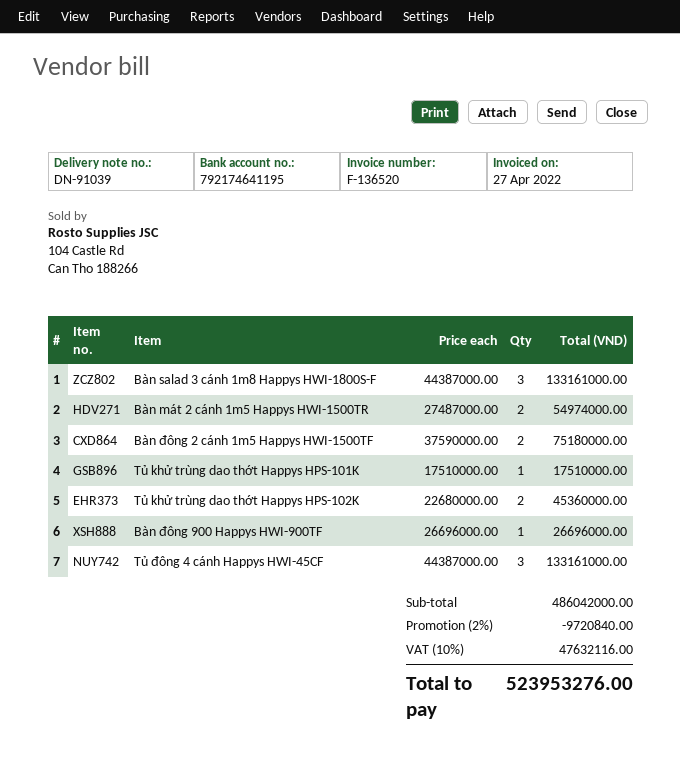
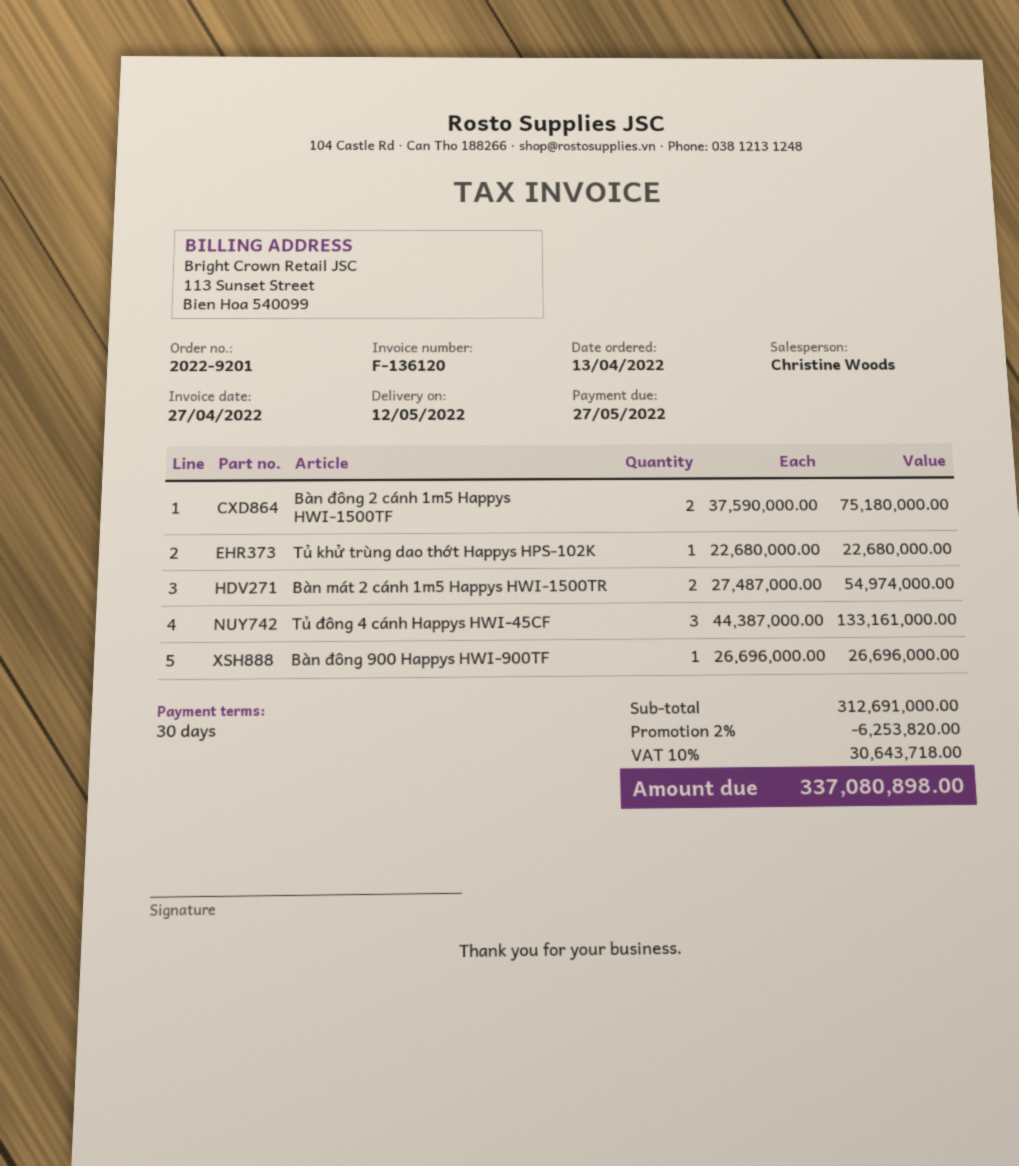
invoice number: F-136520 -> F-136120
Bàn salad 3 cánh 1m8 Happys HWI-1800S-F: 3 x 44387000.00 = 133161000.00 -> none
Tủ khử trùng dao thớt Happys HPS-101K: 1 x 17510000.00 = 17510000.00 -> none
Tủ khử trùng dao thớt Happys HPS-102K: 2 x 22680000.00 = 45360000.00 -> 1 x 22680000.00 = 22680000.00
subtotal: 486042000.00 -> 312691000.00
discount: 2% = 9720840.00 -> 2% = 6253820.00
tax: 10% = 47632116.00 -> 10% = 30643718.00
total: 523953276.00 -> 337080898.00

